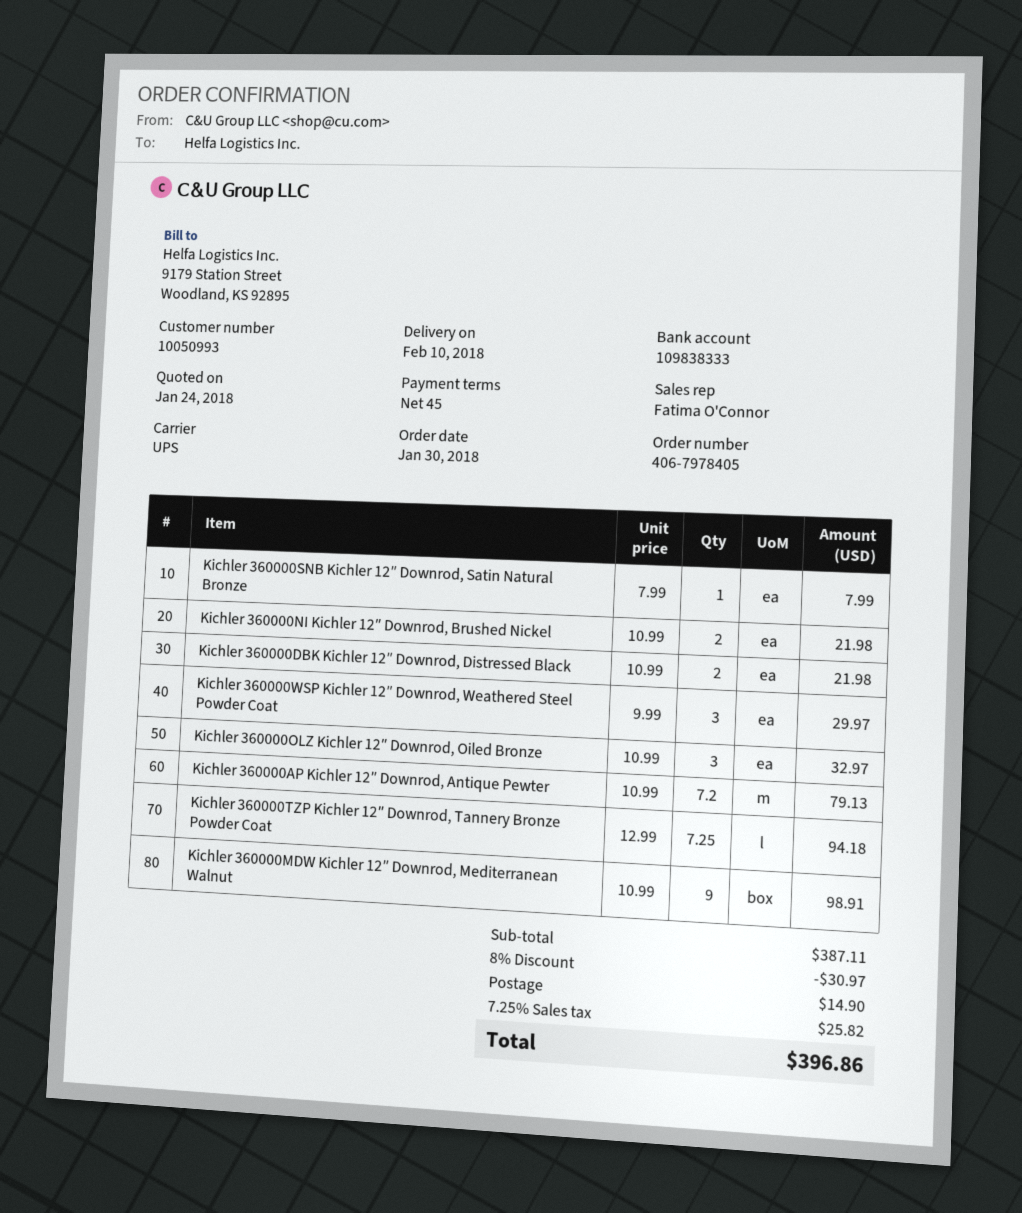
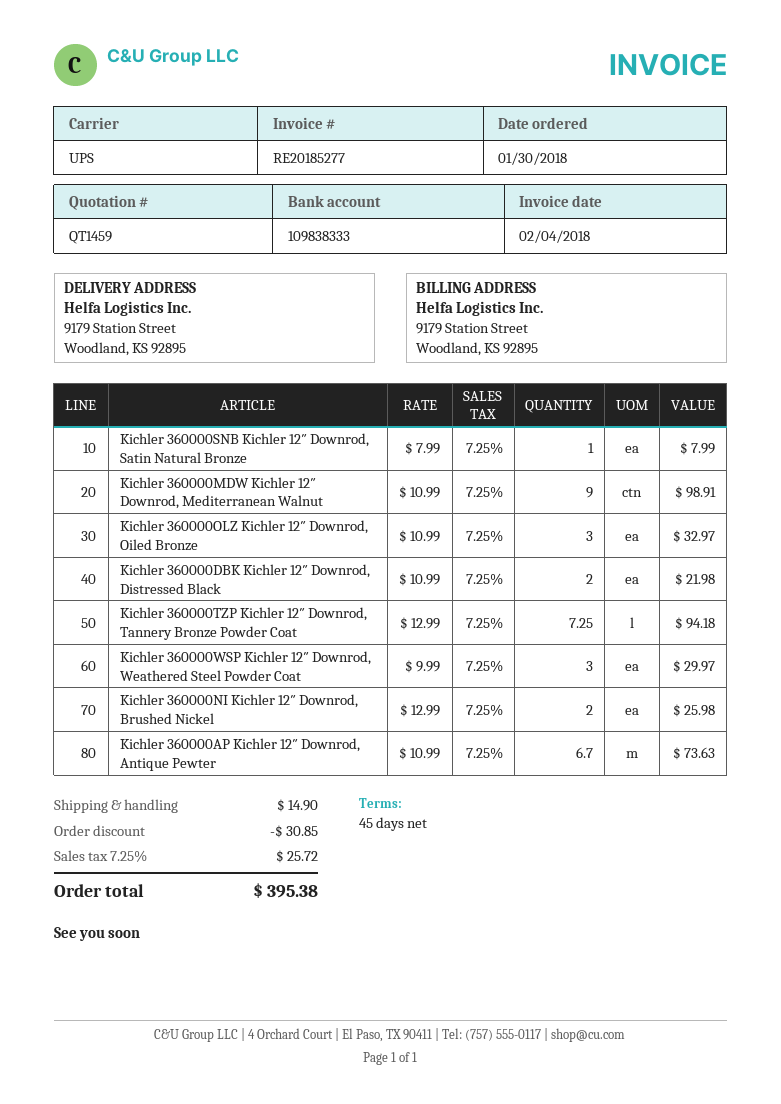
Kichler 360000NI Kichler 12″ Downrod, Brushed Nickel: 2 x 10.99 = 21.98 -> 2 x 12.99 = 25.98
Kichler 360000AP Kichler 12″ Downrod, Antique Pewter: 7.2 x 10.99 = 79.13 -> 6.7 x 10.99 = 73.63
discount: 30.97 -> 30.85
tax: 7.25% = 25.82 -> 7.25% = 25.72
total: 396.86 -> 395.38

